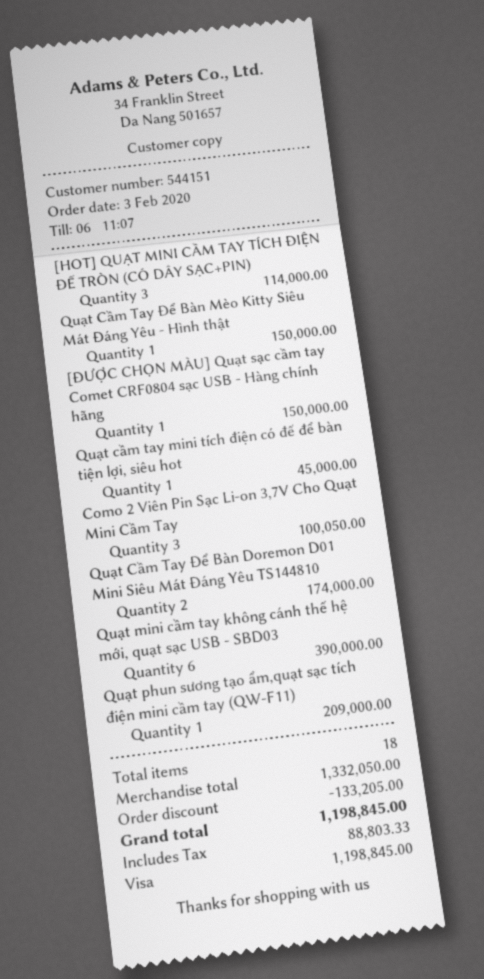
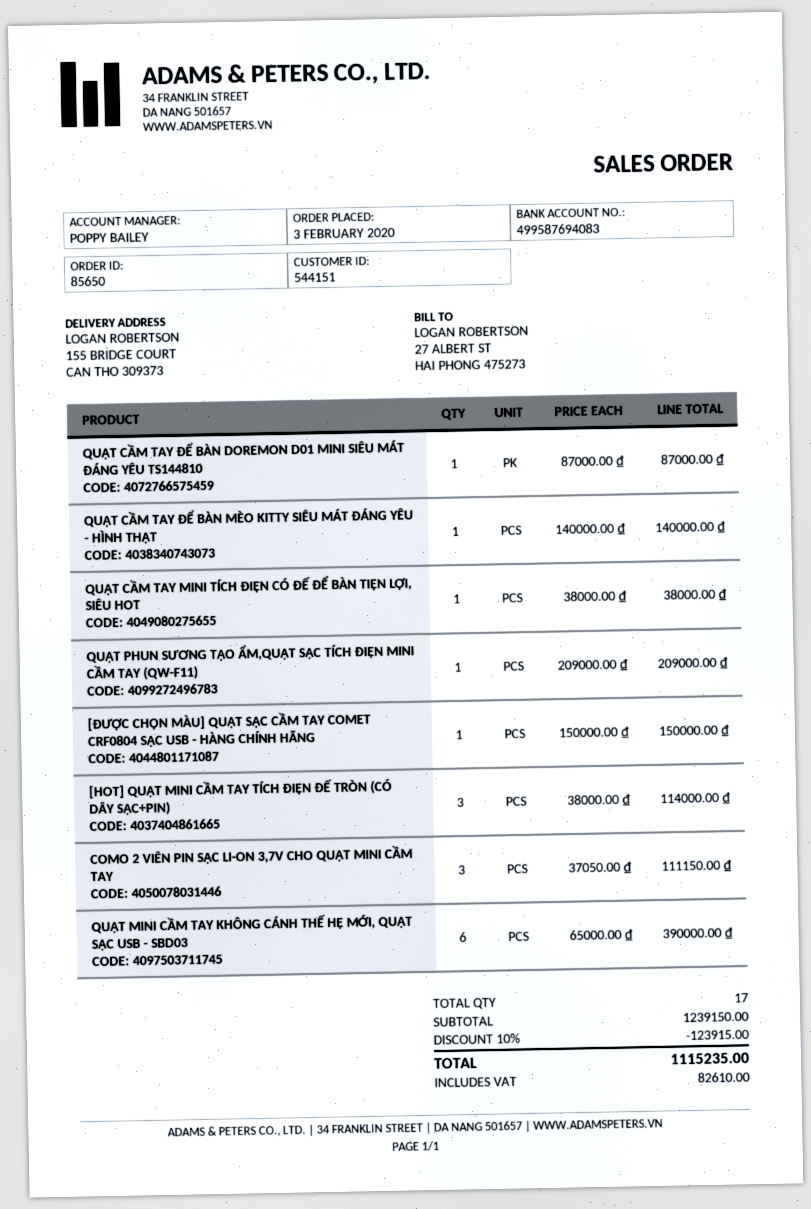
Quạt Cầm Tay Để Bàn Mèo Kitty Siêu Mát Đáng Yêu - Hình thật: 1 for 150000.00 -> 1 for 140000.00
Quạt cầm tay mini tích điện có đế để bàn tiện lợi, siêu hot: 1 for 45000.00 -> 1 for 38000.00
Como 2 Viên Pin Sạc Li-on 3,7V Cho Quạt Mini Cầm Tay: 3 for 100050.00 -> 3 for 111150.00
Quạt Cầm Tay Để Bàn Doremon D01 Mini Siêu Mát Đáng Yêu TS144810: 2 for 174000.00 -> 1 for 87000.00
total quantity: 18 -> 17
subtotal: 1332050.00 -> 1239150.00
discount: 133205.00 -> 123915.00
tax: 88803.33 -> 82610.00
total: 1198845.00 -> 1115235.00

